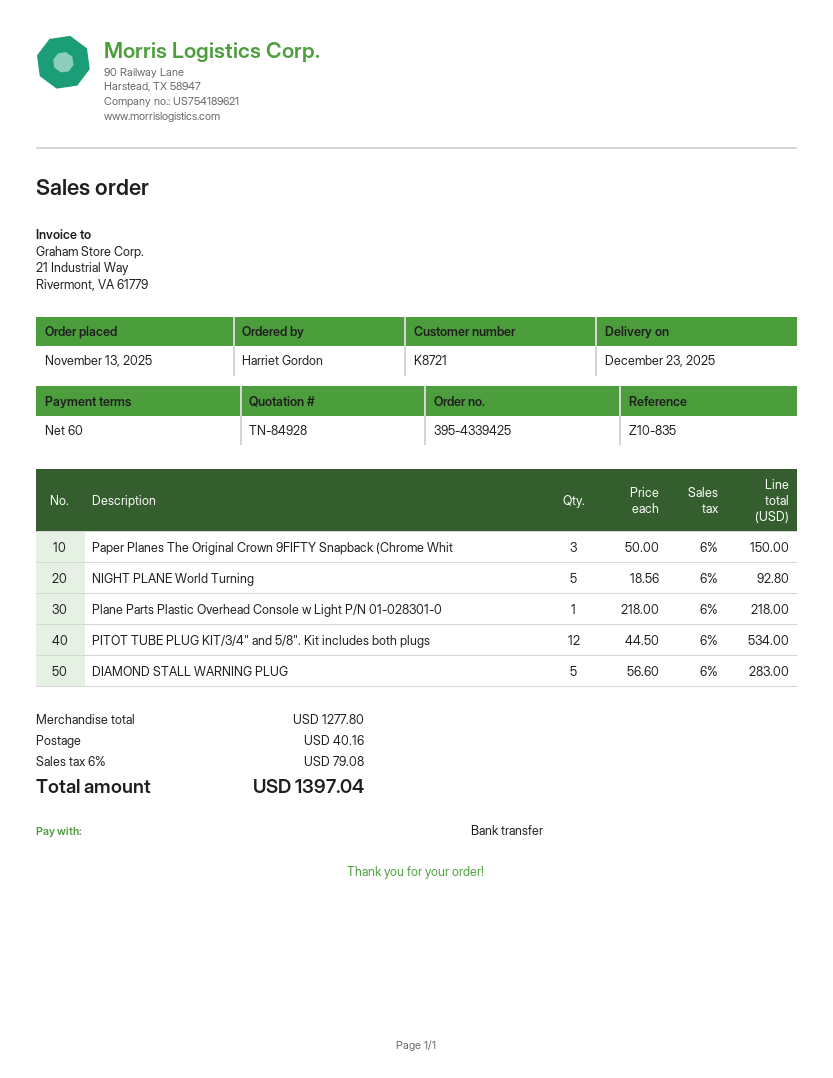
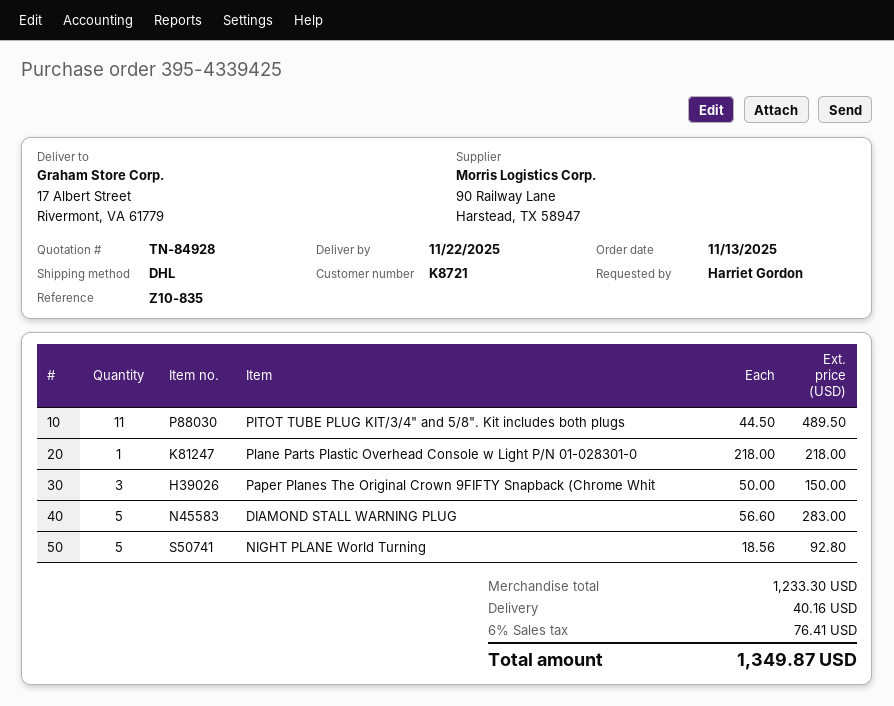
delivery date: 2025-12-23 -> 2025-11-22
PITOT TUBE PLUG KIT/3/4" and 5/8". Kit includes both plugs: 12 x 44.50 = 534.00 -> 11 x 44.50 = 489.50
subtotal: 1277.80 -> 1233.30
tax: 6% = 79.08 -> 6% = 76.41
total: 1397.04 -> 1349.87

